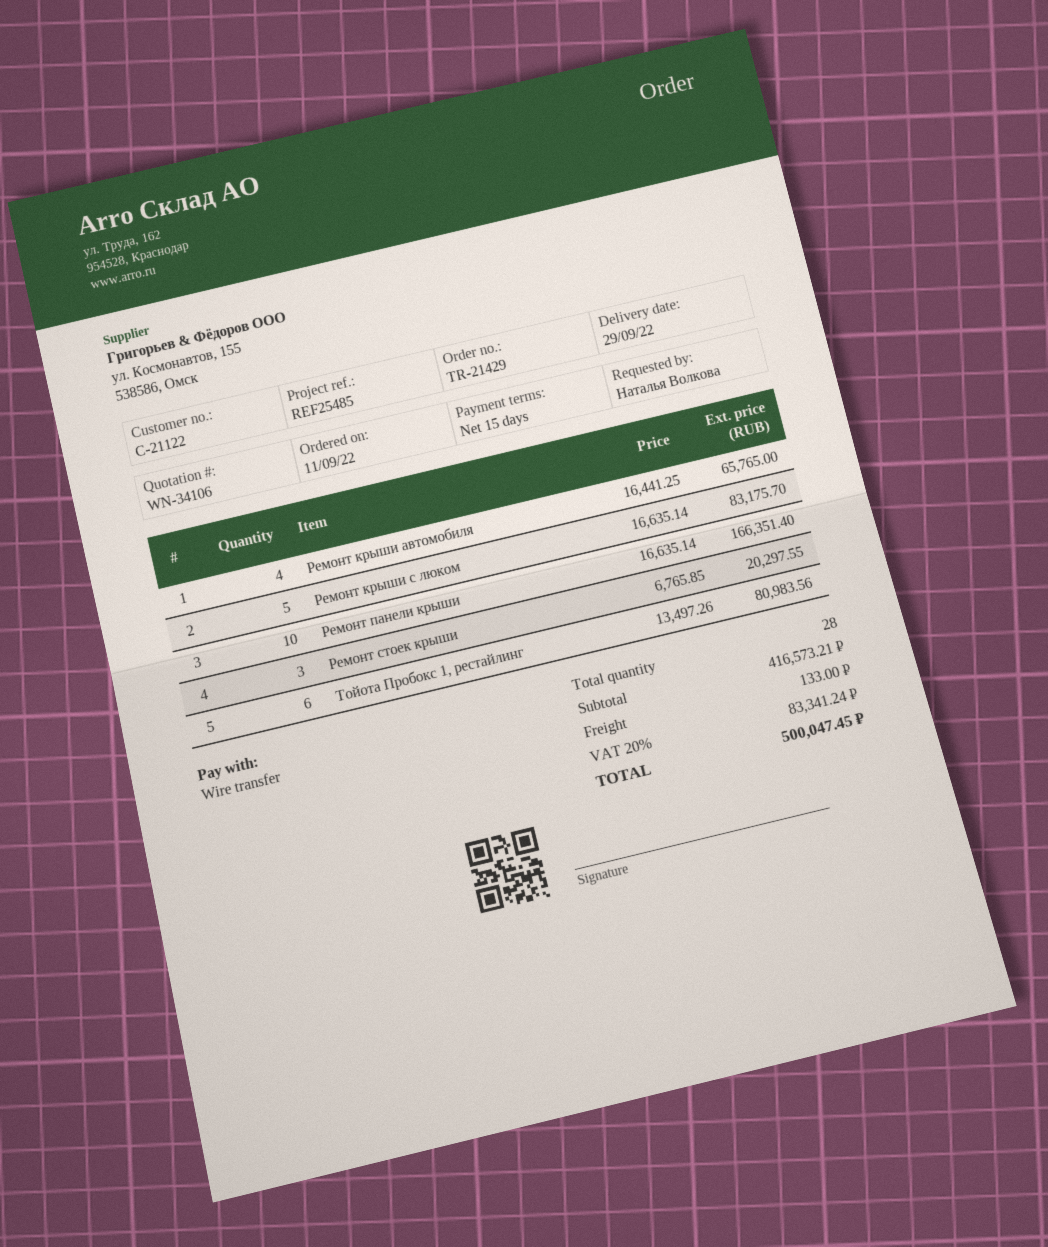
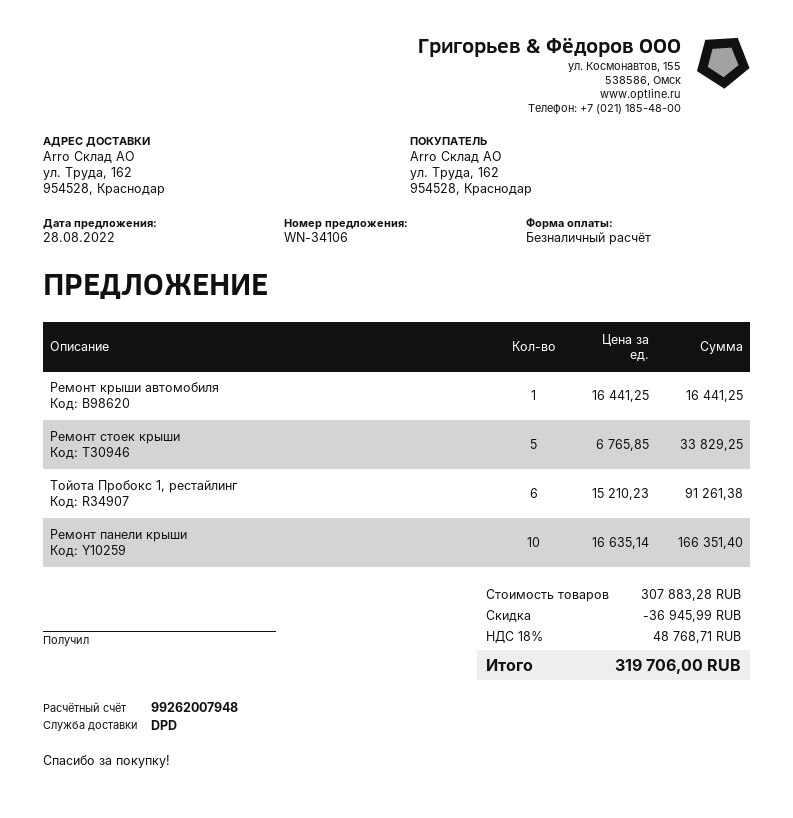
Ремонт крыши автомобиля: 4 x 16441.25 = 65765.00 -> 1 x 16441.25 = 16441.25
Ремонт крыши с люком: 5 x 16635.14 = 83175.70 -> none
Ремонт стоек крыши: 3 x 6765.85 = 20297.55 -> 5 x 6765.85 = 33829.25
Тойота Пробокс 1, рестайлинг: 6 x 13497.26 = 80983.56 -> 6 x 15210.23 = 91261.38
subtotal: 416573.21 -> 307883.28
discount: none -> 36945.99
shipping: 133.00 -> none
tax: 20% = 83341.24 -> 18% = 48768.71
total: 500047.45 -> 319706.00

